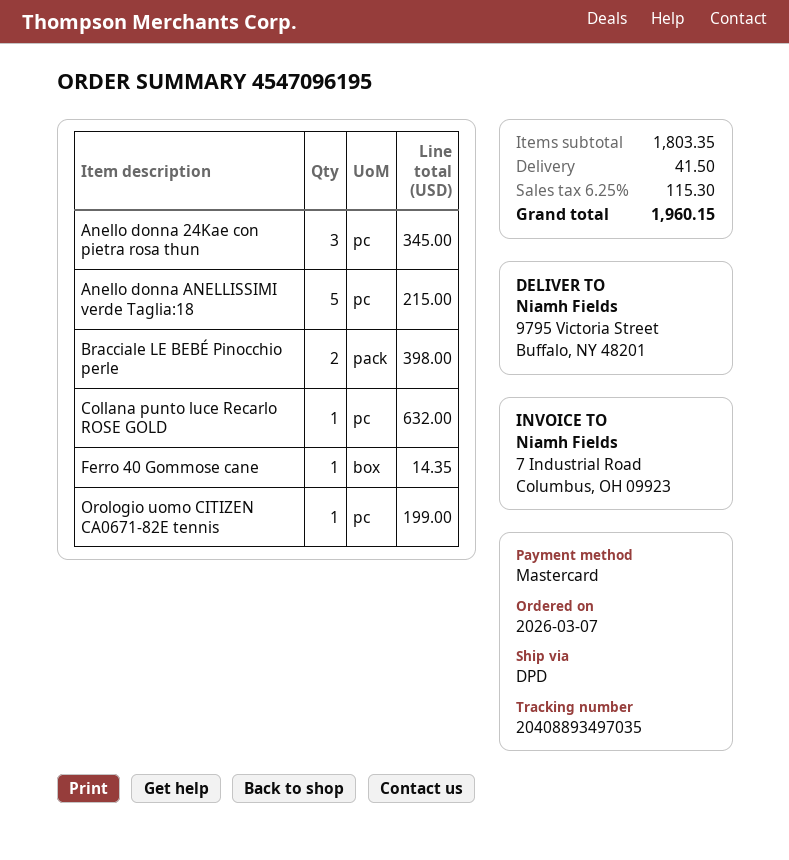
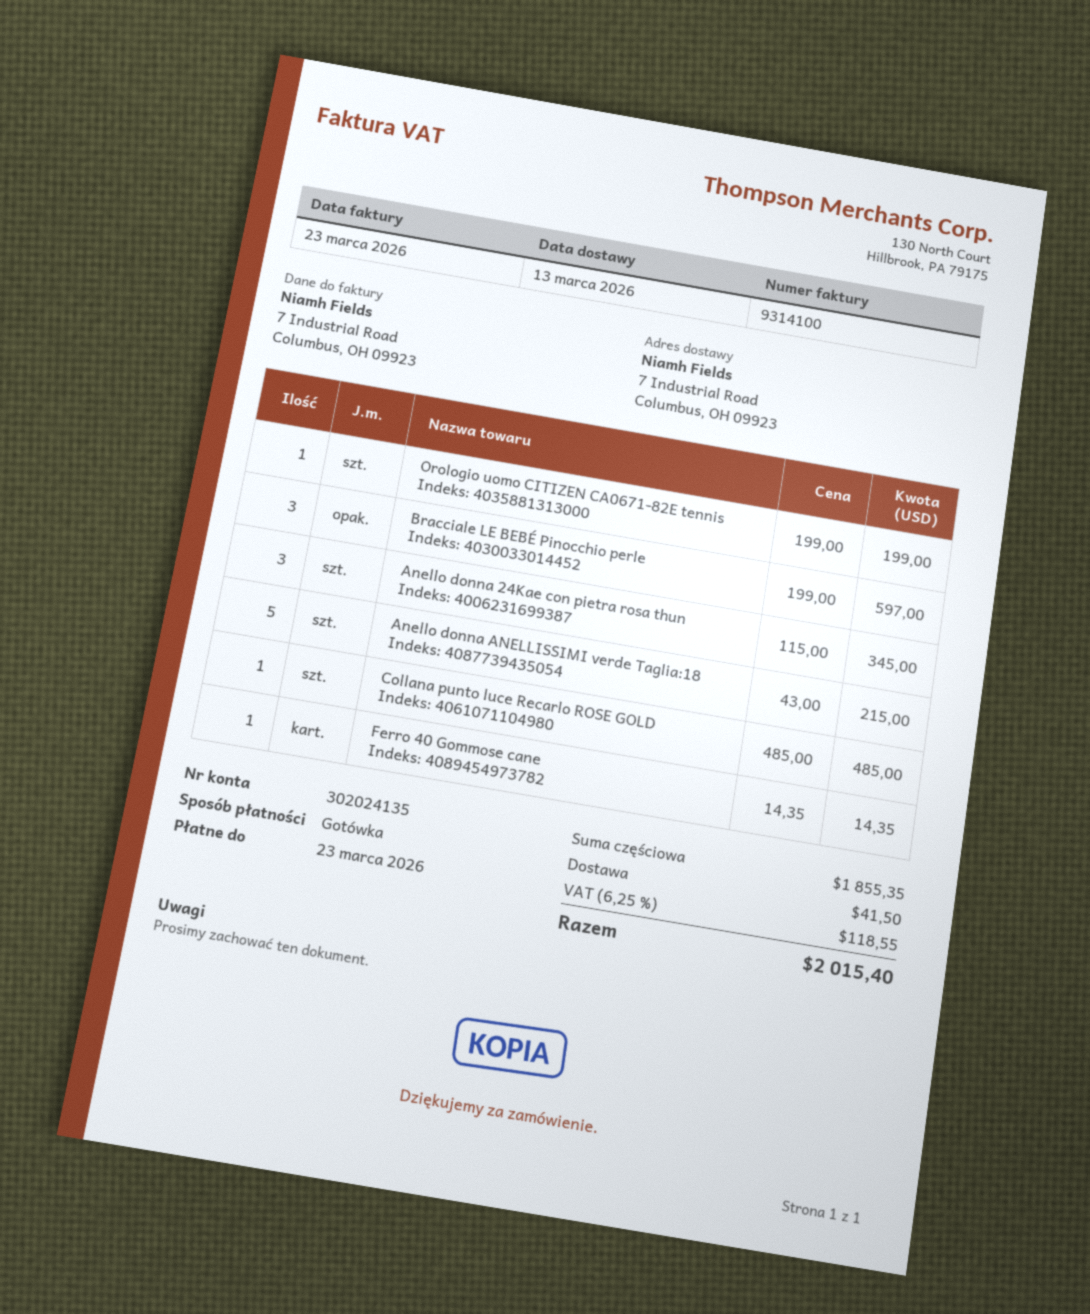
payment method: Mastercard -> cash
ship to: 9795 Victoria Street, Buffalo, NY 48201 -> 7 Industrial Road, Columbus, OH 09923
Bracciale LE BEBÉ Pinocchio perle: 2 for 398.00 -> 3 for 597.00
Collana punto luce Recarlo ROSE GOLD: 1 for 632.00 -> 1 for 485.00
subtotal: 1803.35 -> 1855.35
tax: 6.25% = 115.30 -> 6.25% = 118.55
total: 1960.15 -> 2015.40

